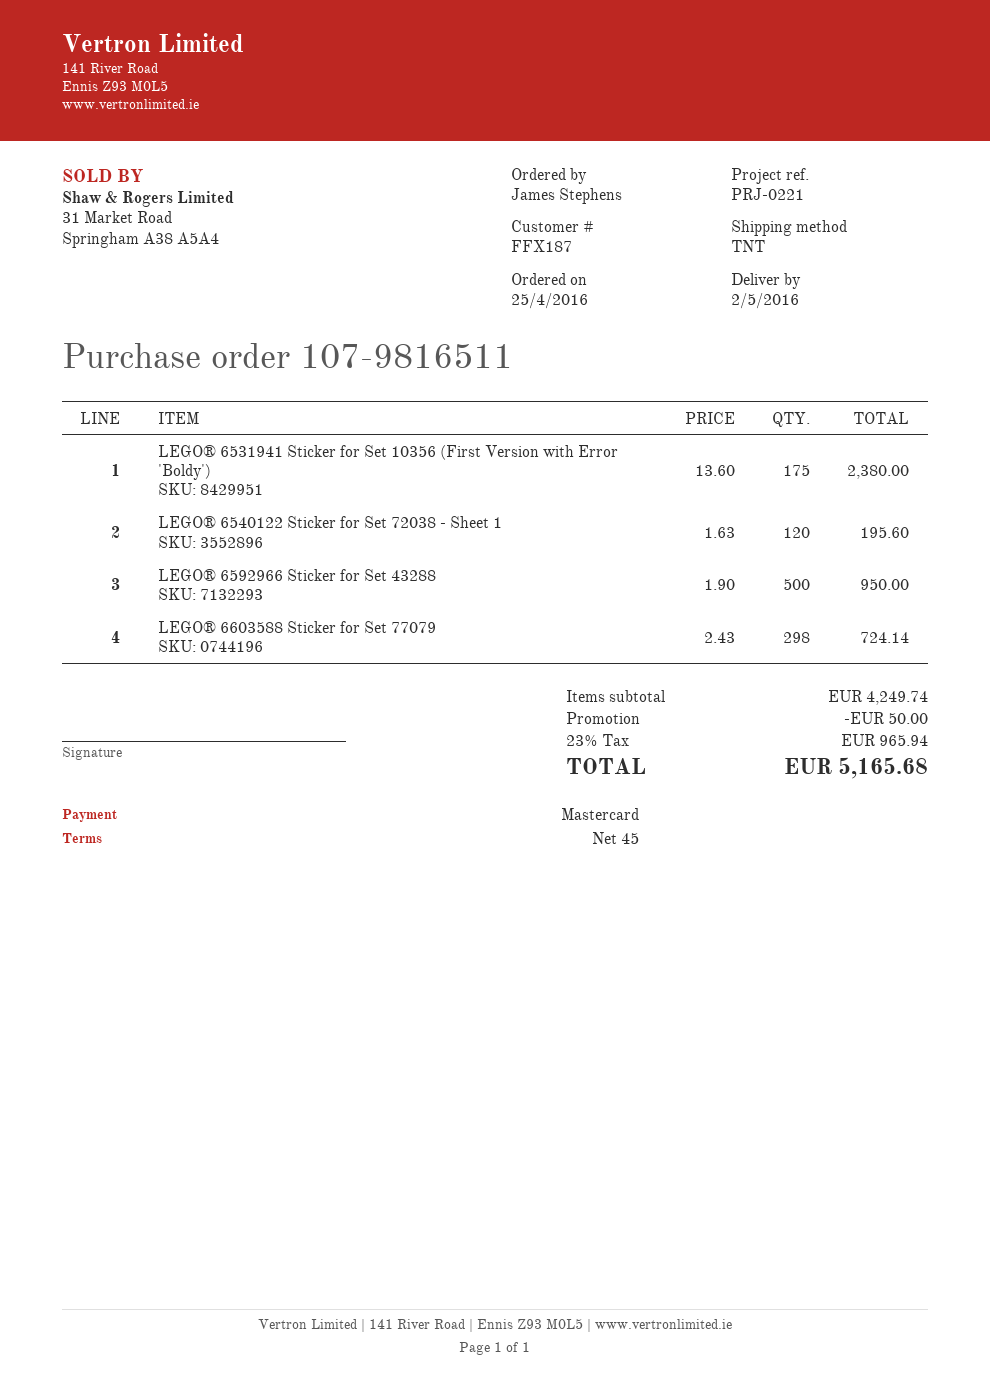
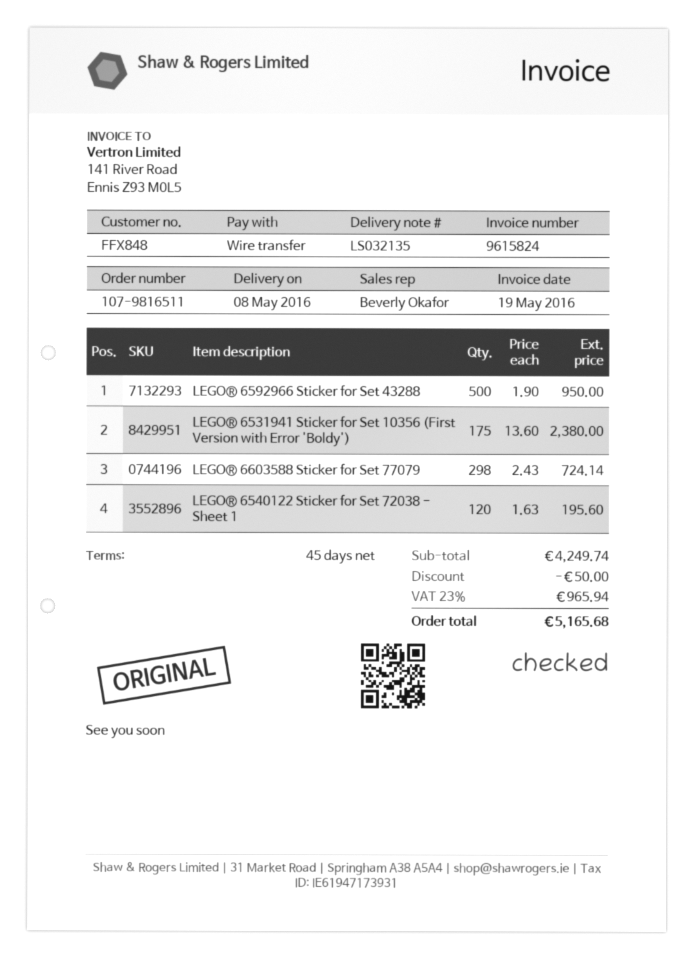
delivery date: 2016-05-02 -> 2016-05-08
customer number: FFX187 -> FFX848
payment method: Mastercard -> bank transfer

